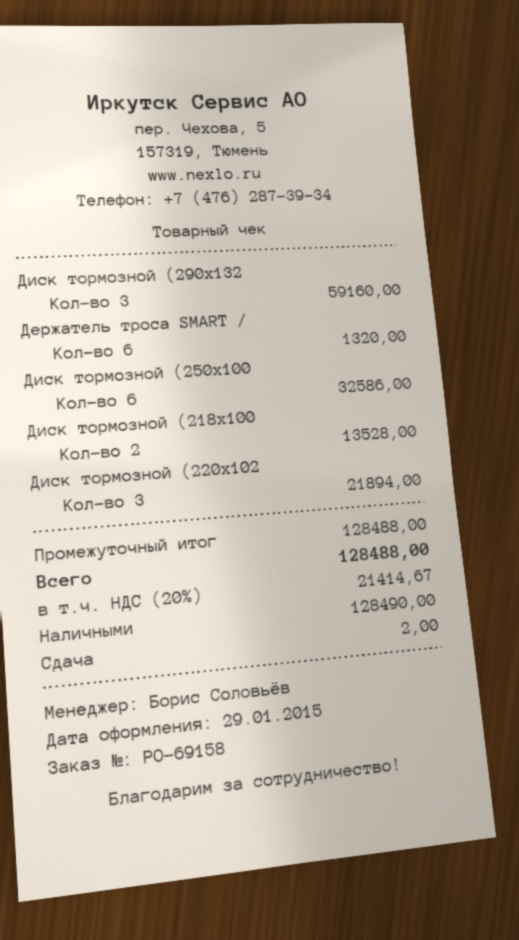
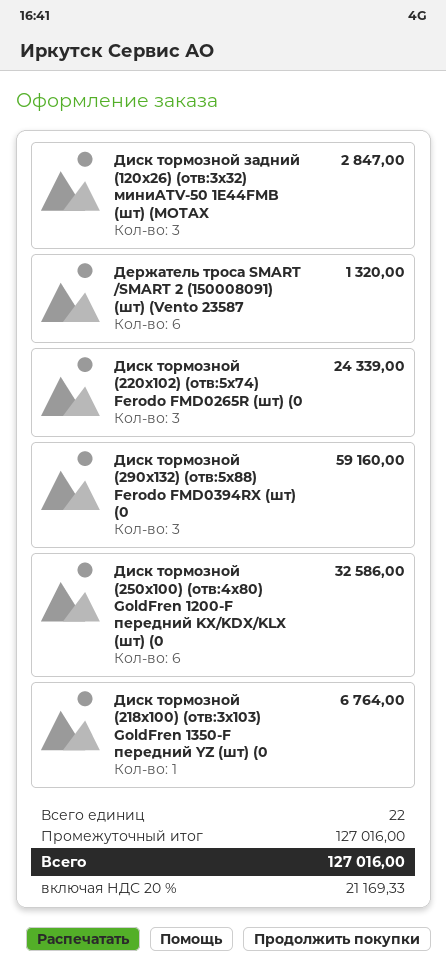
Диск тормозной (218x100: 2 for 13528.00 -> 1 for 6764.00
Диск тормозной (220x102: 3 for 21894.00 -> 3 for 24339.00
Диск тормозной задний (120x26) (отв:3x32) миниATV-50 1E44FMB (шт) (MOTAX: none -> 3 for 2847.00
subtotal: 128488.00 -> 127016.00
tax: 20% = 21414.67 -> 20% = 21169.33
total: 128488.00 -> 127016.00

